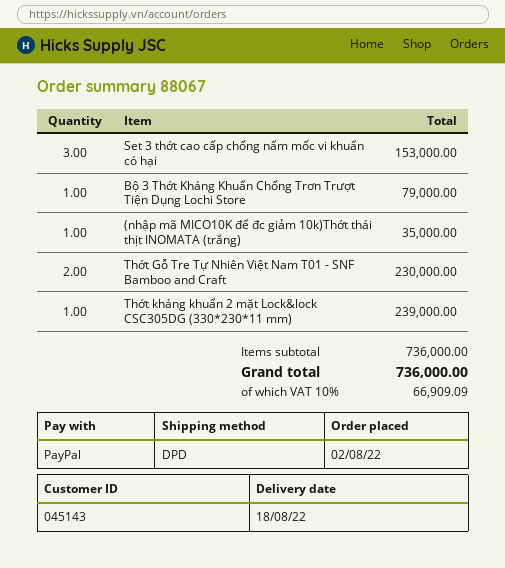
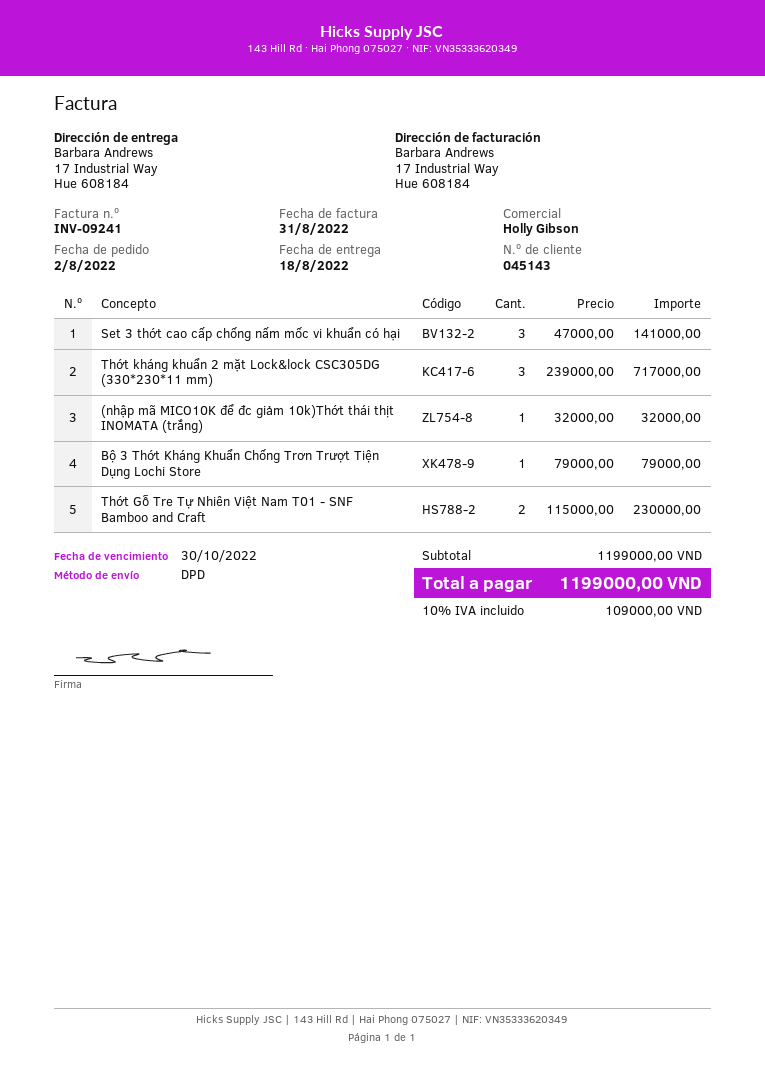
Set 3 thớt cao cấp chống nấm mốc vi khuẩn có hại: 3 for 153000.00 -> 3 for 141000.00
(nhập mã MICO10K để đc giảm 10k)Thớt thái thịt INOMATA (trắng): 1 for 35000.00 -> 1 for 32000.00
Thớt kháng khuẩn 2 mặt Lock&lock CSC305DG (330*230*11 mm): 1 for 239000.00 -> 3 for 717000.00
subtotal: 736000.00 -> 1199000.00
tax: 10% = 66909.09 -> 10% = 109000.00
total: 736000.00 -> 1199000.00

